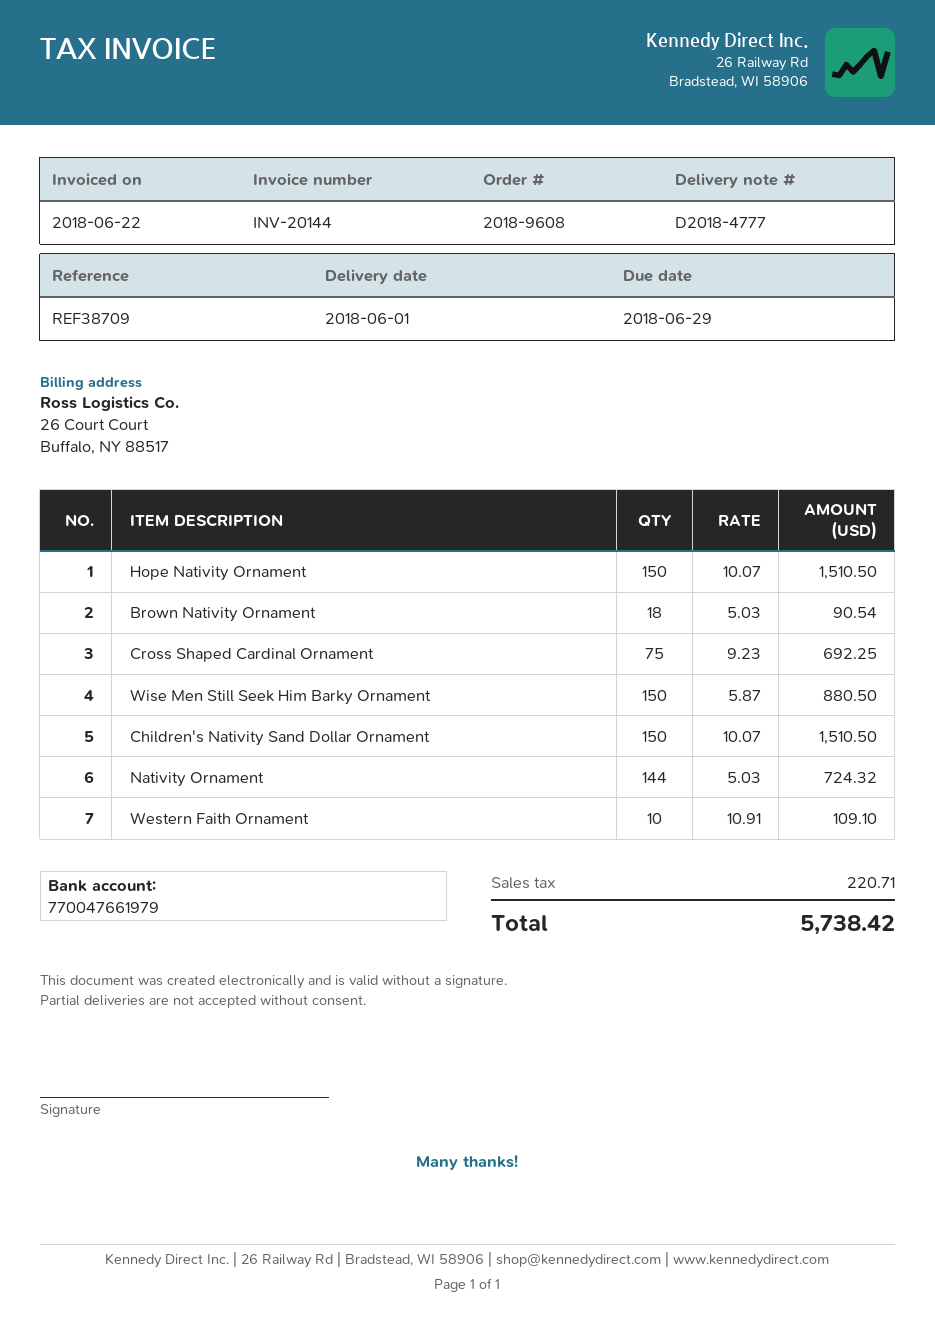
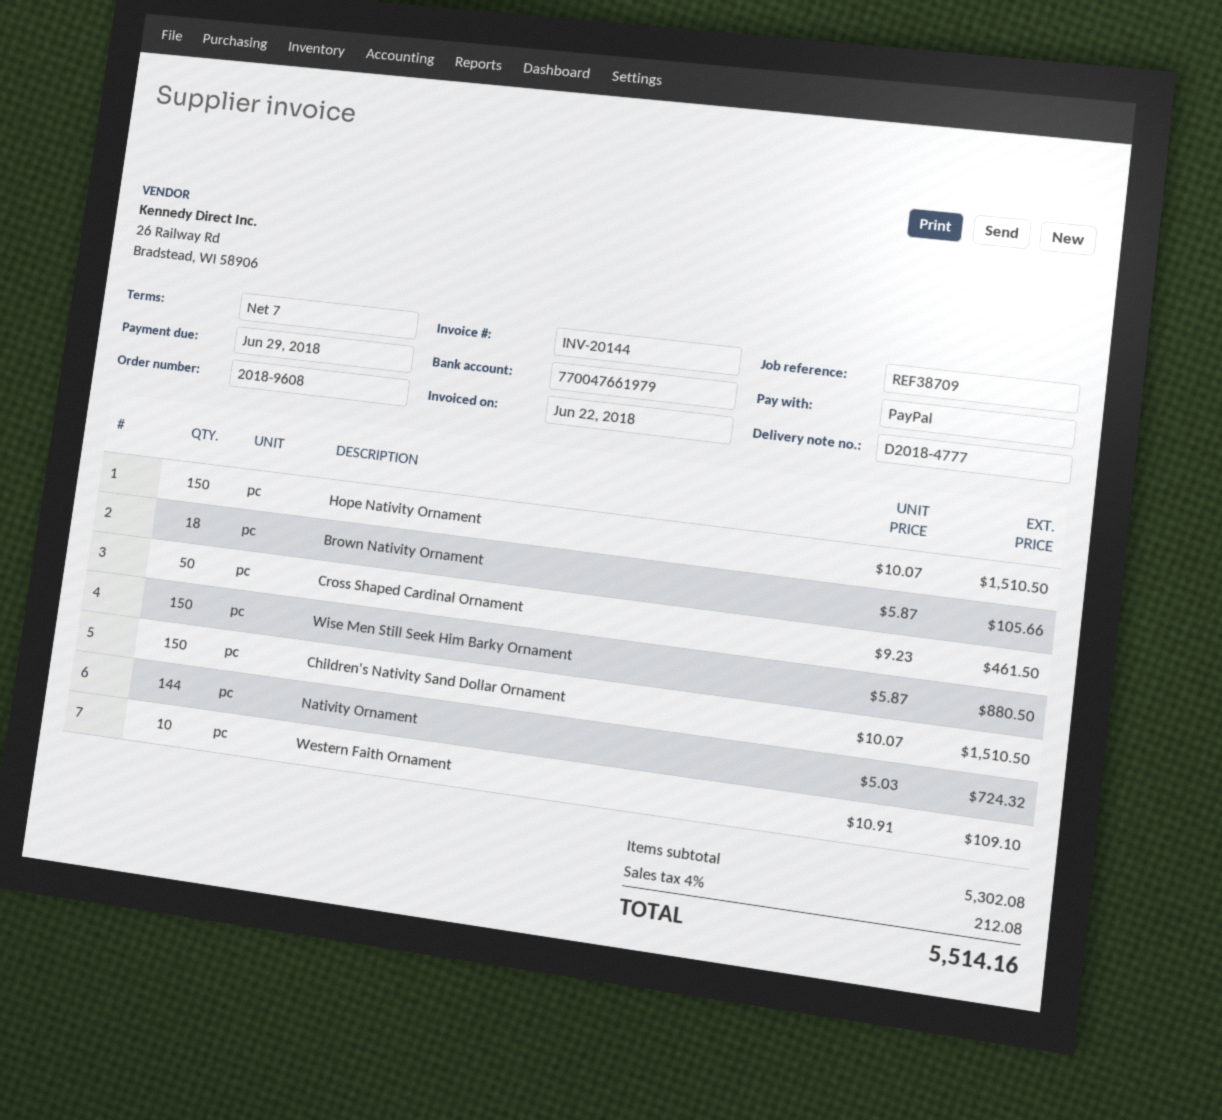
Brown Nativity Ornament: 18 x 5.03 = 90.54 -> 18 x 5.87 = 105.66
Cross Shaped Cardinal Ornament: 75 x 9.23 = 692.25 -> 50 x 9.23 = 461.50
tax: 220.71 -> 212.08
total: 5738.42 -> 5514.16

